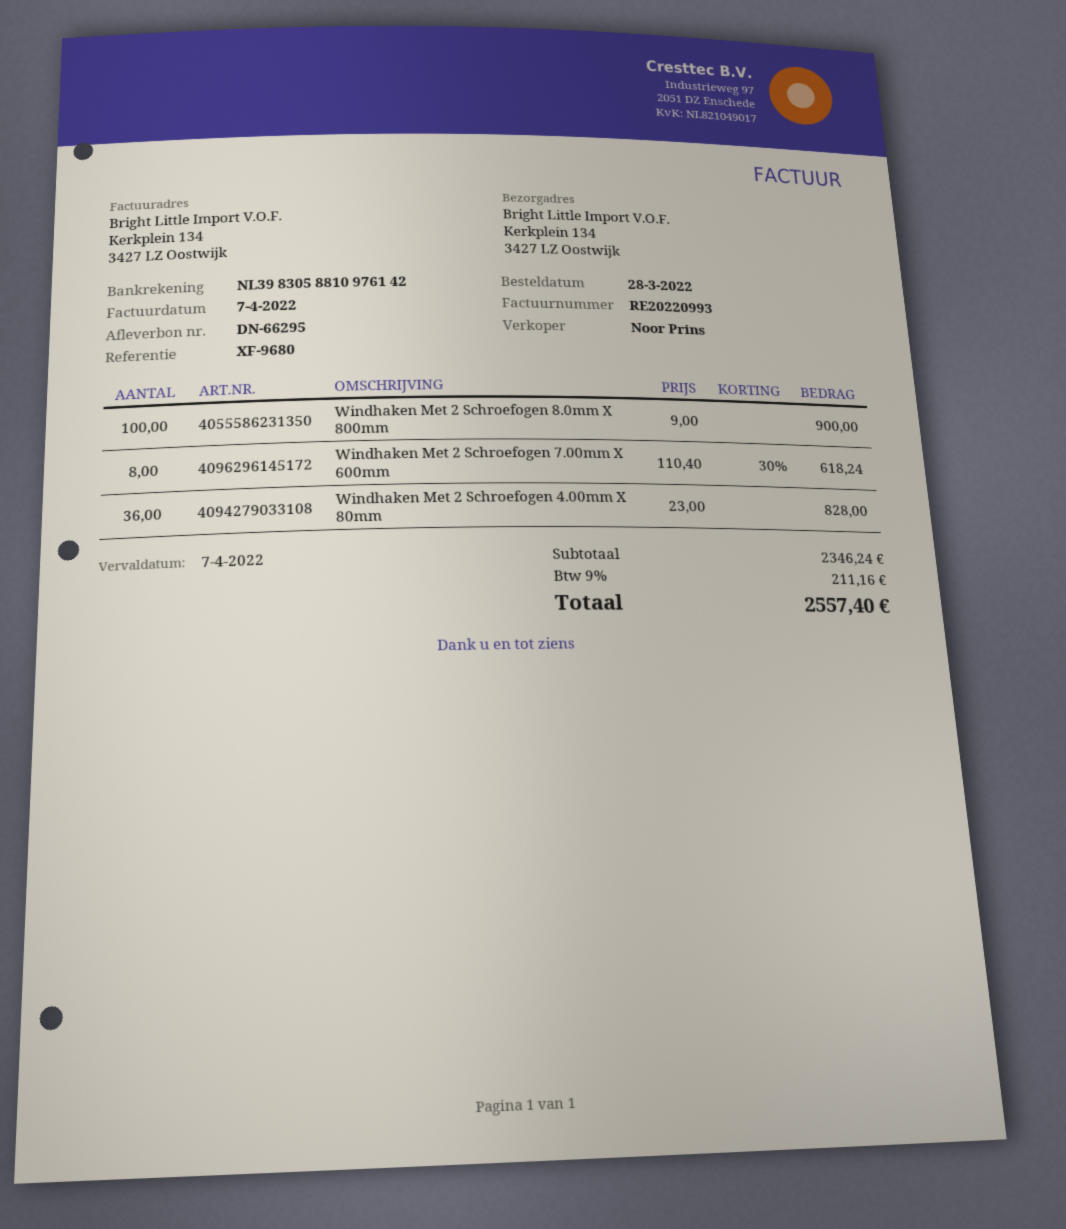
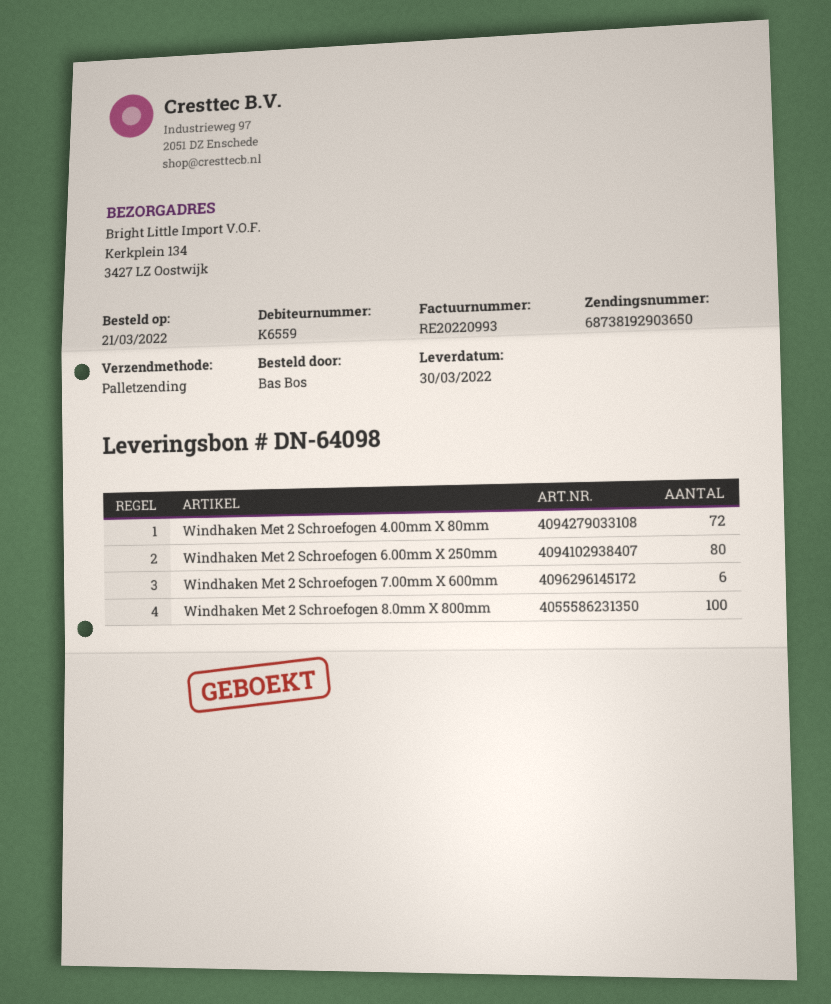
order date: 2022-03-28 -> 2022-03-21
delivery note number: DN-66295 -> DN-64098
Windhaken Met 2 Schroefogen 7.00mm X 600mm: 8 -> 6
Windhaken Met 2 Schroefogen 4.00mm X 80mm: 36 -> 72
Windhaken Met 2 Schroefogen 6.00mm X 250mm: none -> 80

